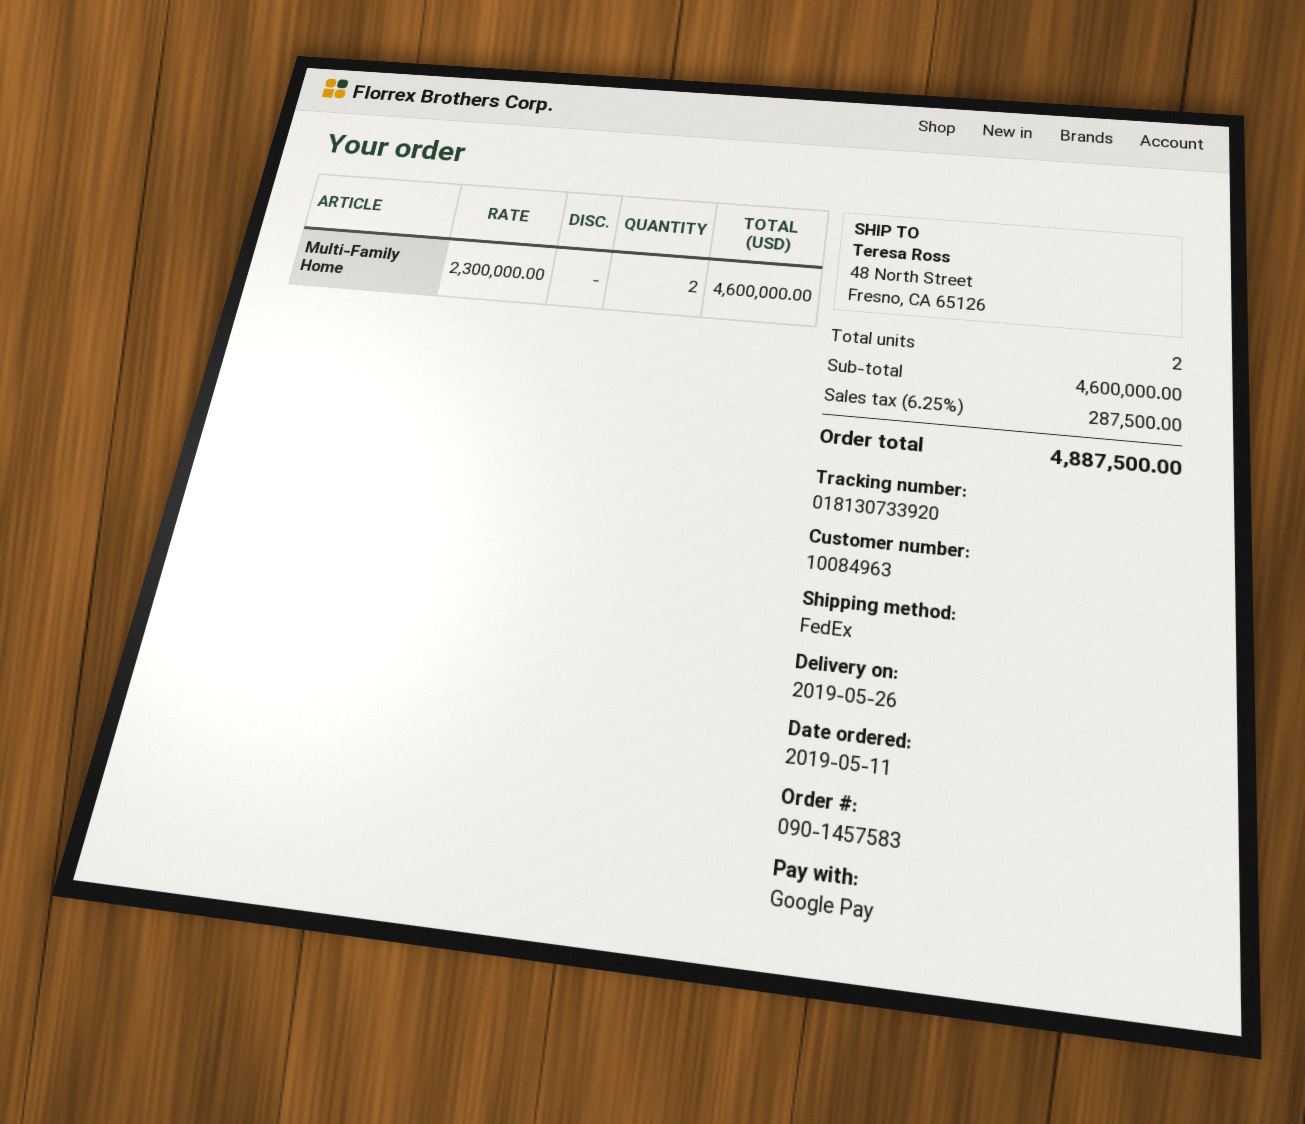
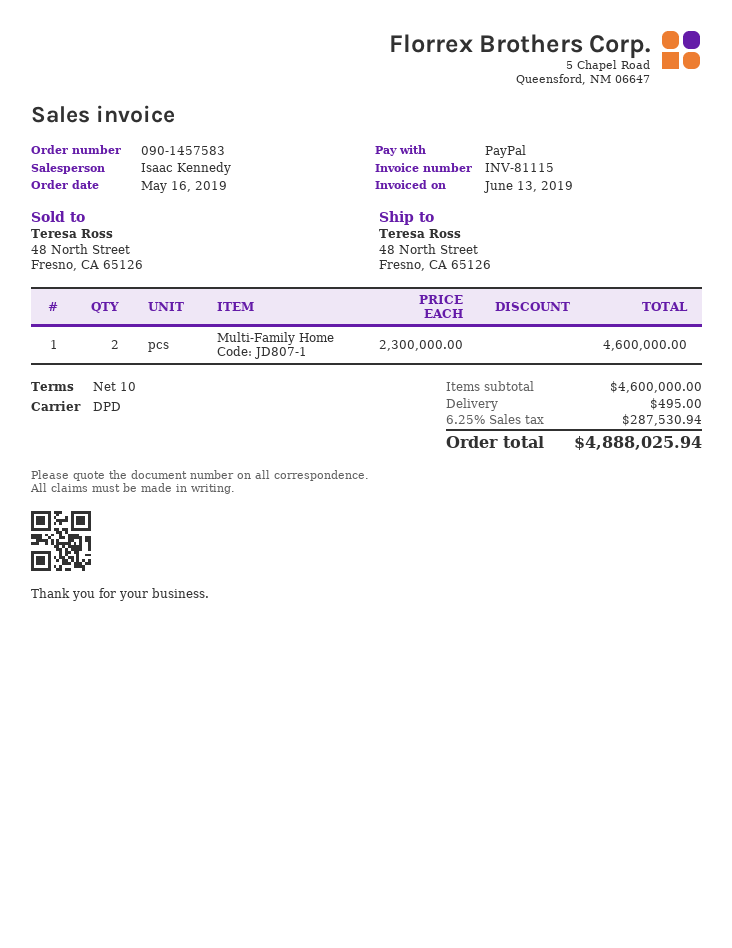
order date: 2019-05-11 -> 2019-05-16
payment method: Google Pay -> PayPal
shipping method: FedEx -> DPD
shipping: none -> 495.00
tax: 6.25% = 287500.00 -> 6.25% = 287530.94
total: 4887500.00 -> 4888025.94

